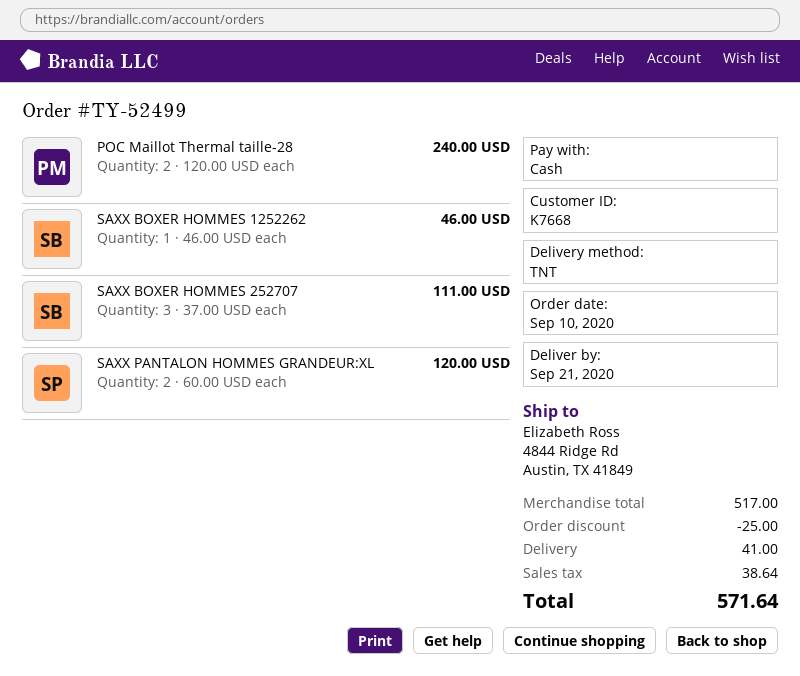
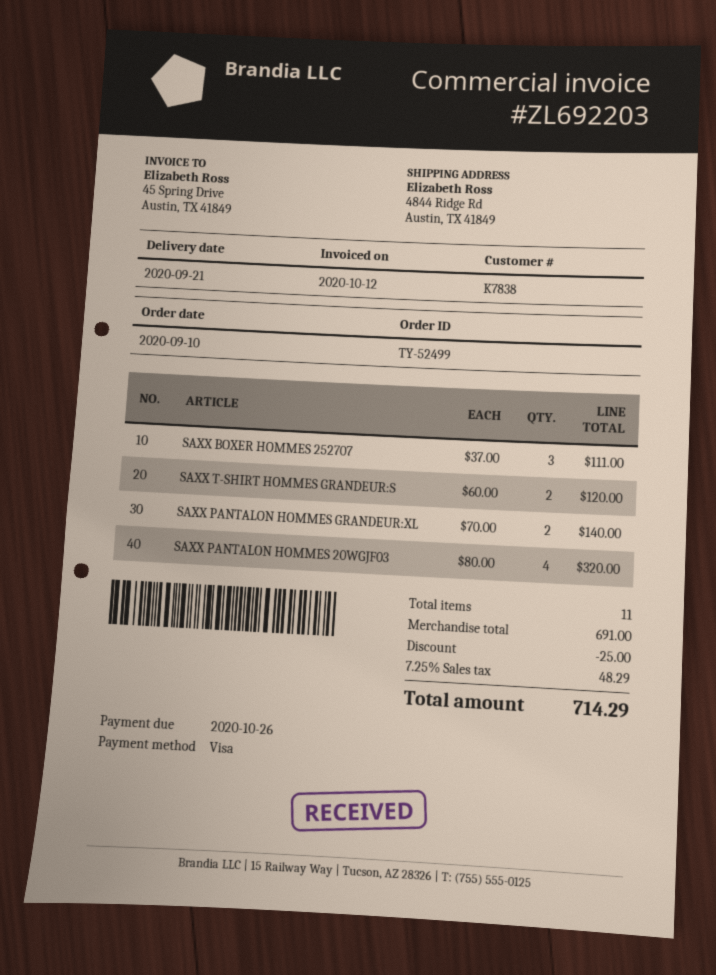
customer number: K7668 -> K7838
payment method: cash -> Visa
POC Maillot Thermal taille-28: 2 x 120.00 = 240.00 -> none
SAXX BOXER HOMMES 1252262: 1 x 46.00 = 46.00 -> none
SAXX PANTALON HOMMES GRANDEUR:XL: 2 x 60.00 = 120.00 -> 2 x 70.00 = 140.00
SAXX T-SHIRT HOMMES GRANDEUR:S: none -> 2 x 60.00 = 120.00
SAXX PANTALON HOMMES 20WGJF03: none -> 4 x 80.00 = 320.00
subtotal: 517.00 -> 691.00
shipping: 41.00 -> none
tax: 38.64 -> 48.29
total: 571.64 -> 714.29

